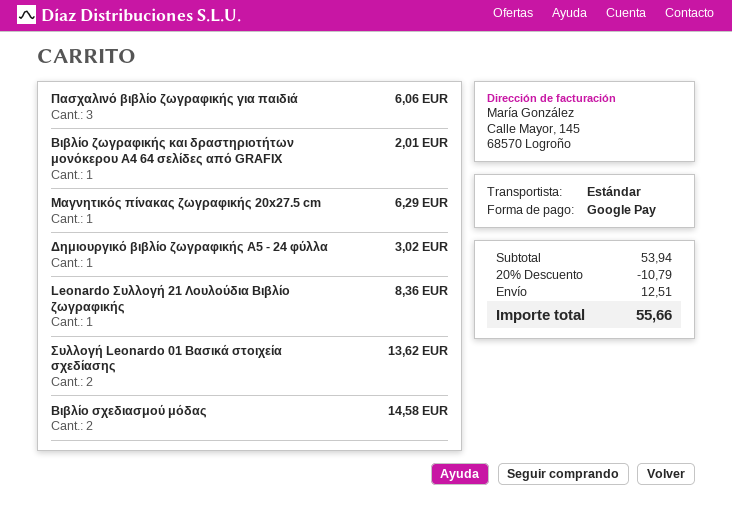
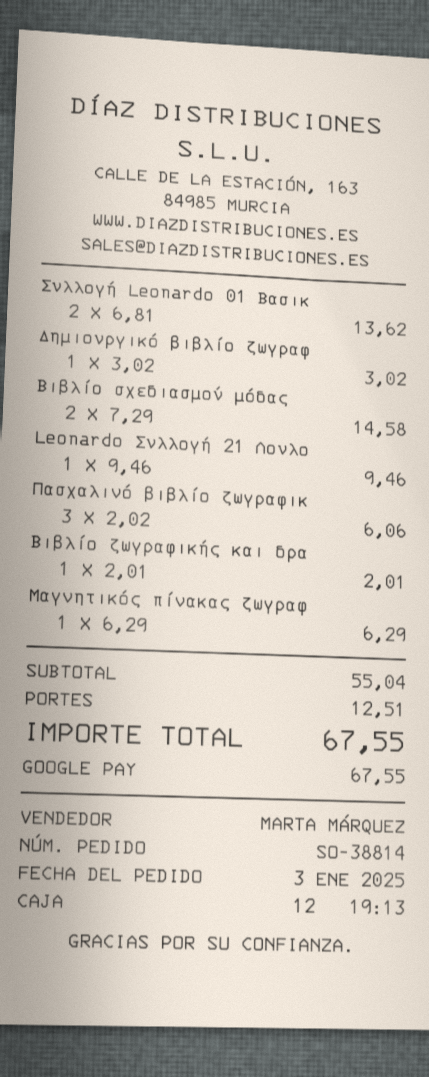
Leonardo Συλλογή 21 Λουλούδια Βιβλίο ζωγραφικής: 1 for 8.36 -> 1 for 9.46
subtotal: 53.94 -> 55.04
discount: 20% = 10.79 -> none
total: 55.66 -> 67.55

